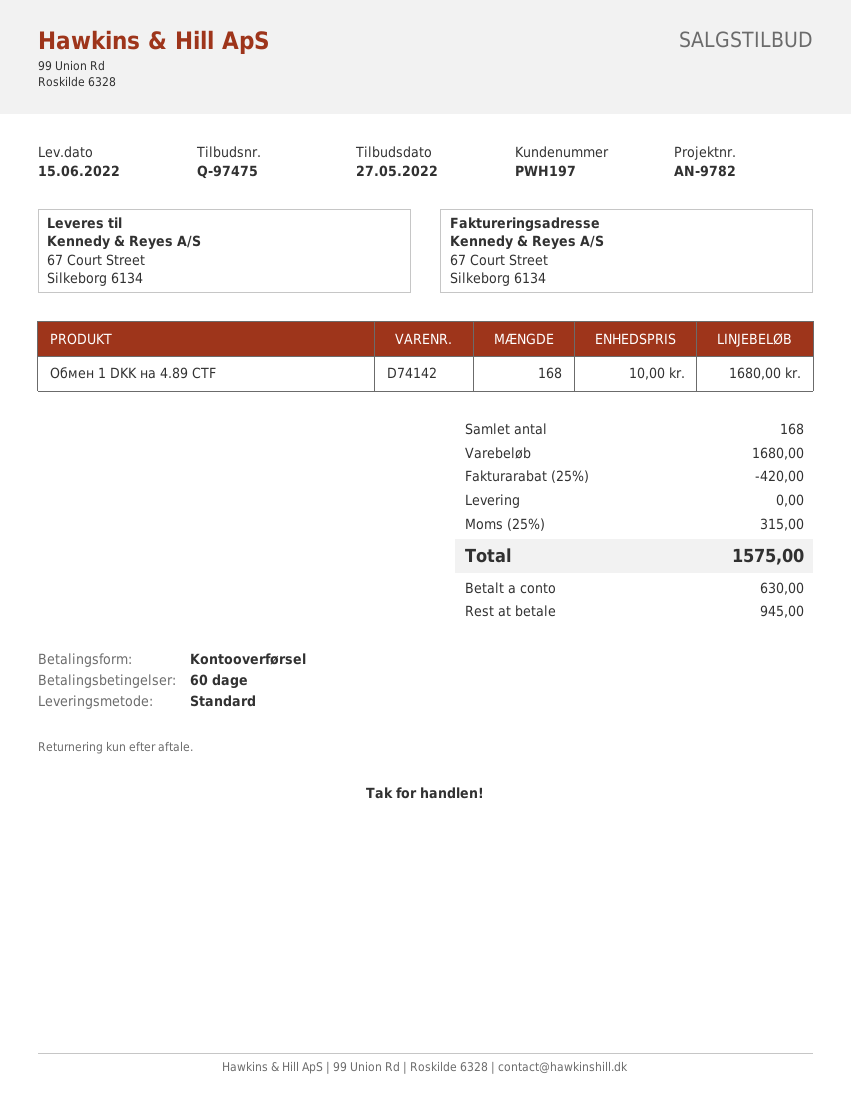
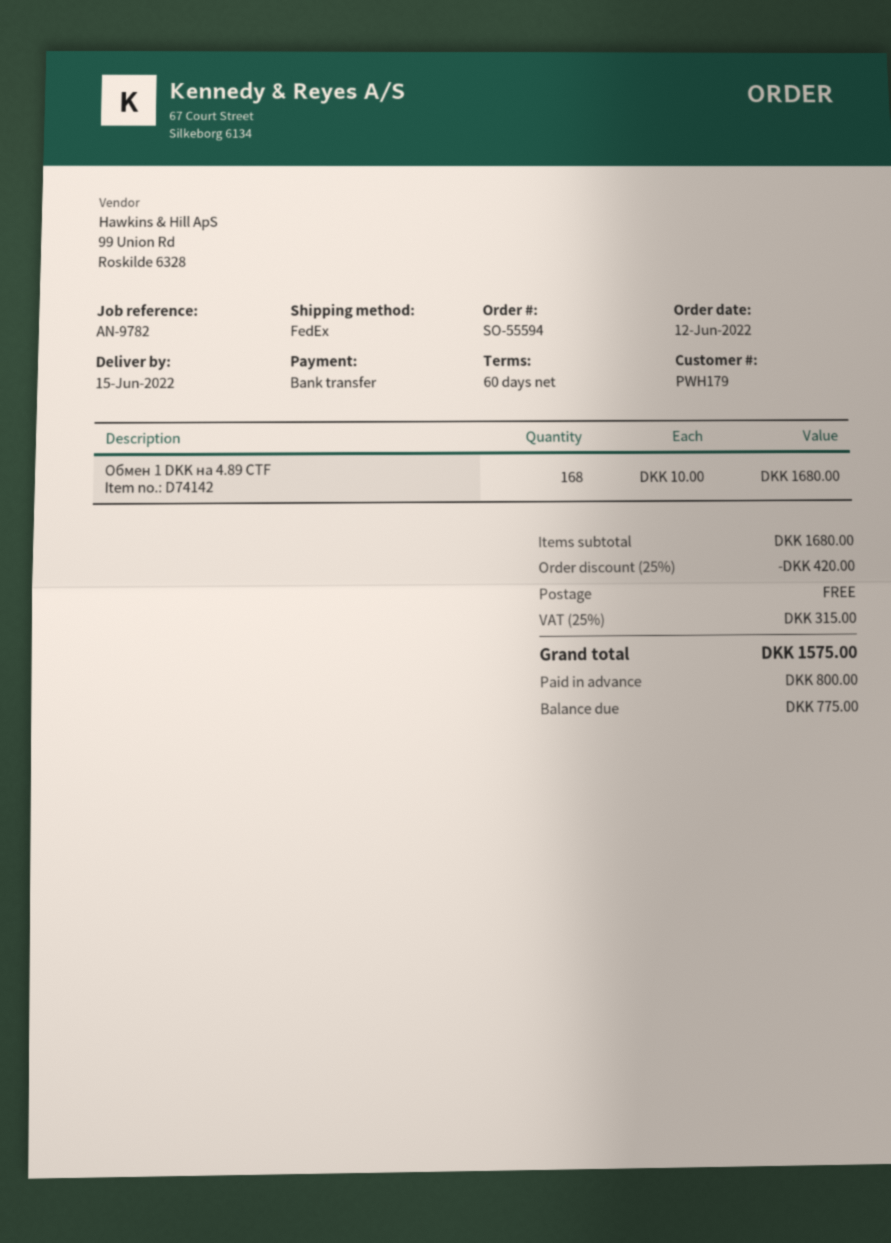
customer number: PWH197 -> PWH179
shipping method: standard -> FedEx
deposit: 630.00 -> 800.00
balance: 945.00 -> 775.00

